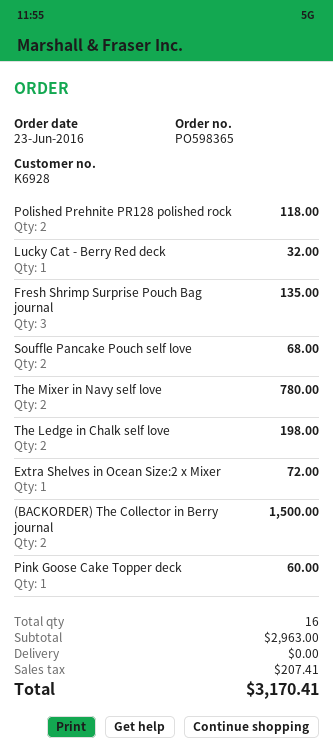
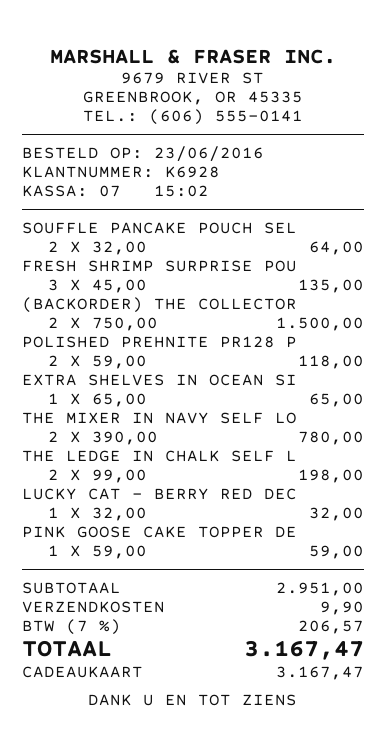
Souffle Pancake Pouch self love: 2 for 68.00 -> 2 for 64.00
Extra Shelves in Ocean Size:2 x Mixer: 1 for 72.00 -> 1 for 65.00
Pink Goose Cake Topper deck: 1 for 60.00 -> 1 for 59.00
subtotal: 2963.00 -> 2951.00
shipping: 0.00 -> 9.90
tax: 207.41 -> 206.57
total: 3170.41 -> 3167.47

